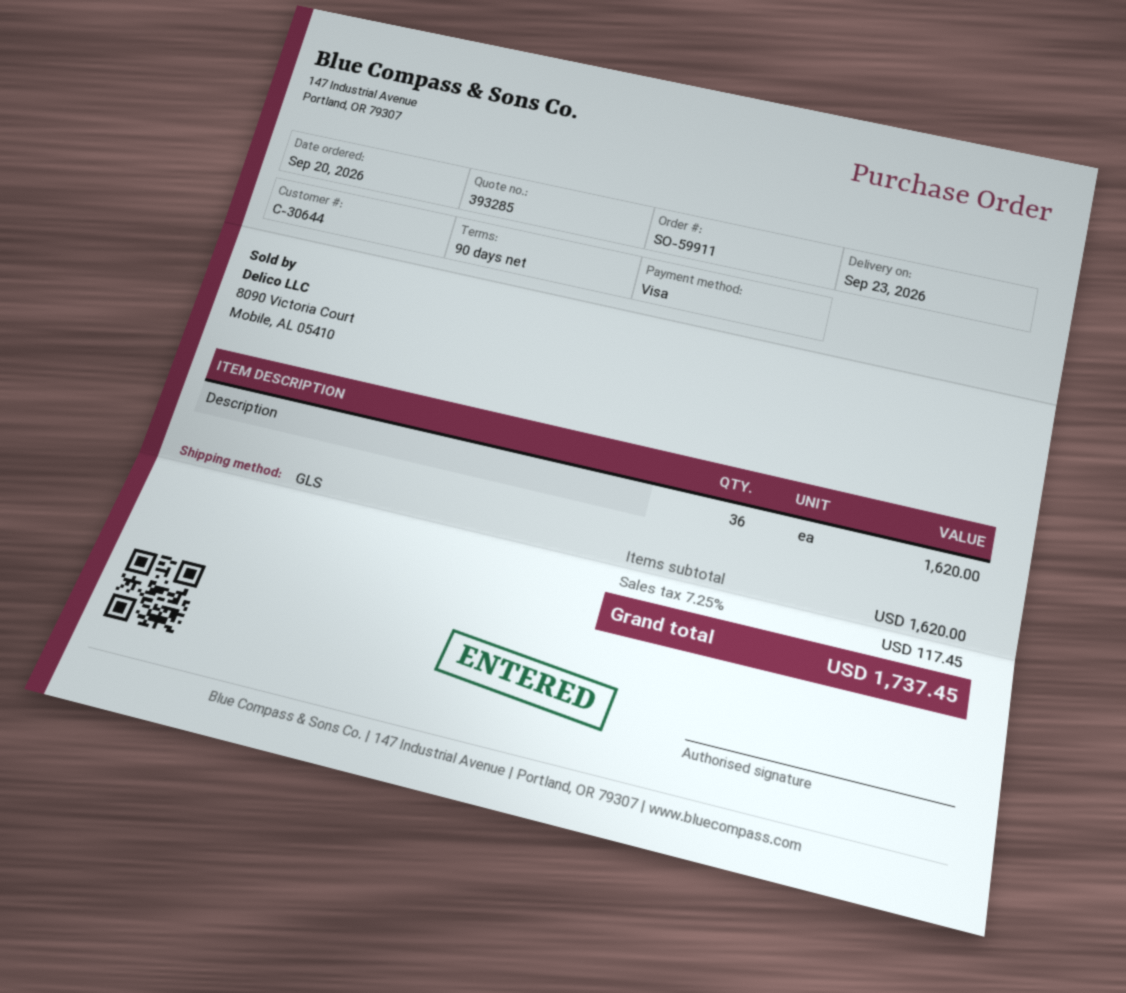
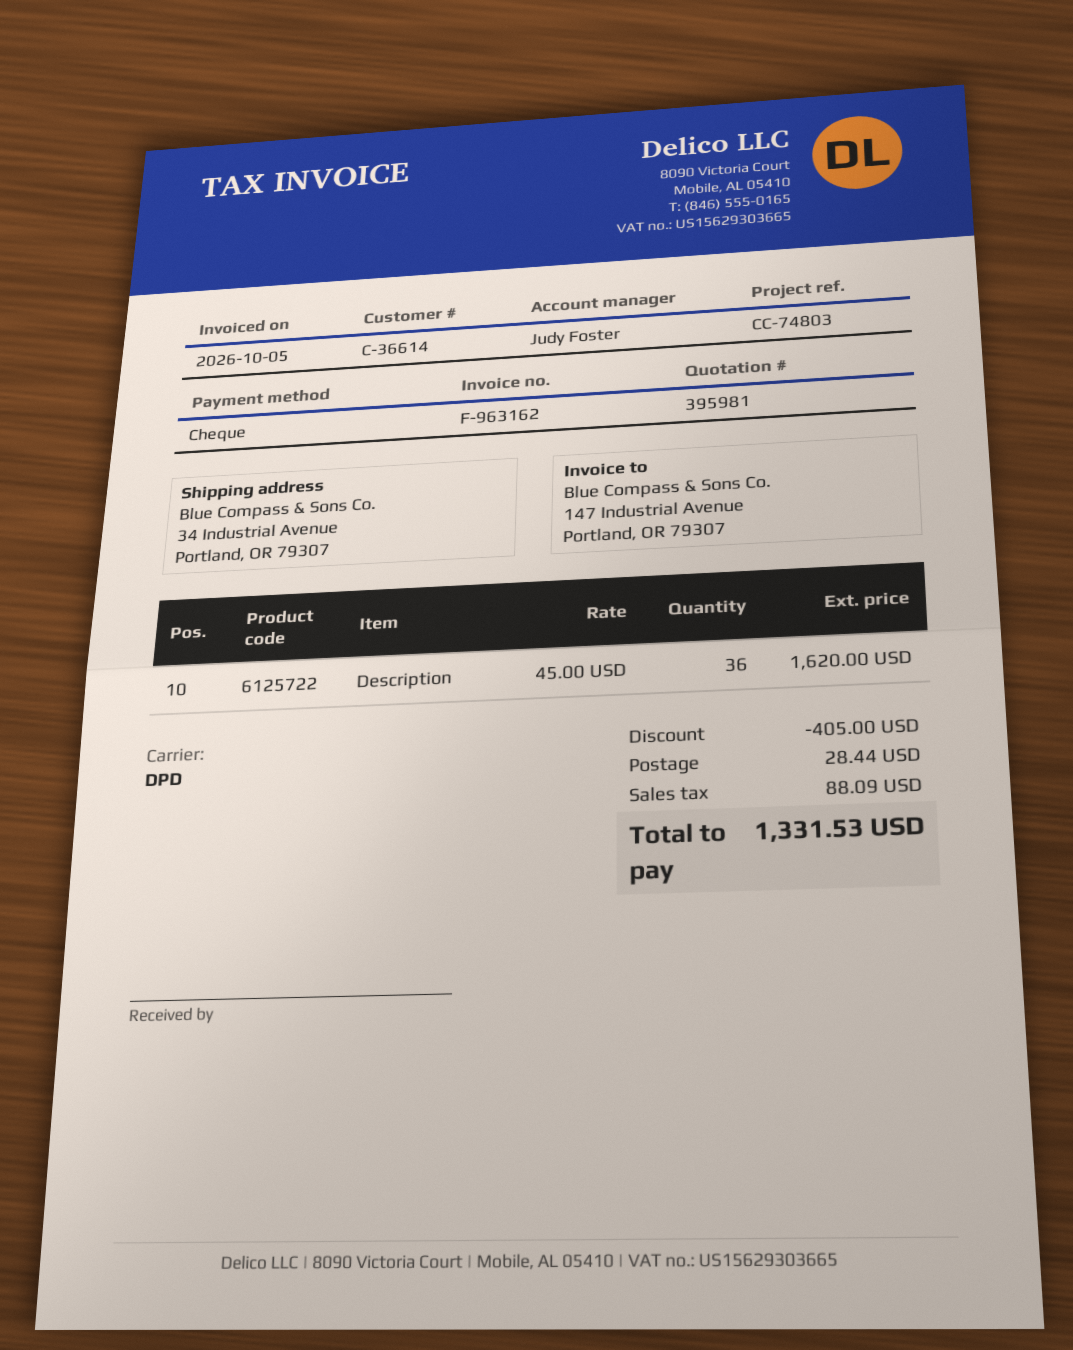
quote number: 393285 -> 395981
customer number: C-30644 -> C-36614
payment method: Visa -> cheque
shipping method: GLS -> DPD
discount: none -> 405.00
shipping: none -> 28.44
tax: 117.45 -> 88.09
total: 1737.45 -> 1331.53

